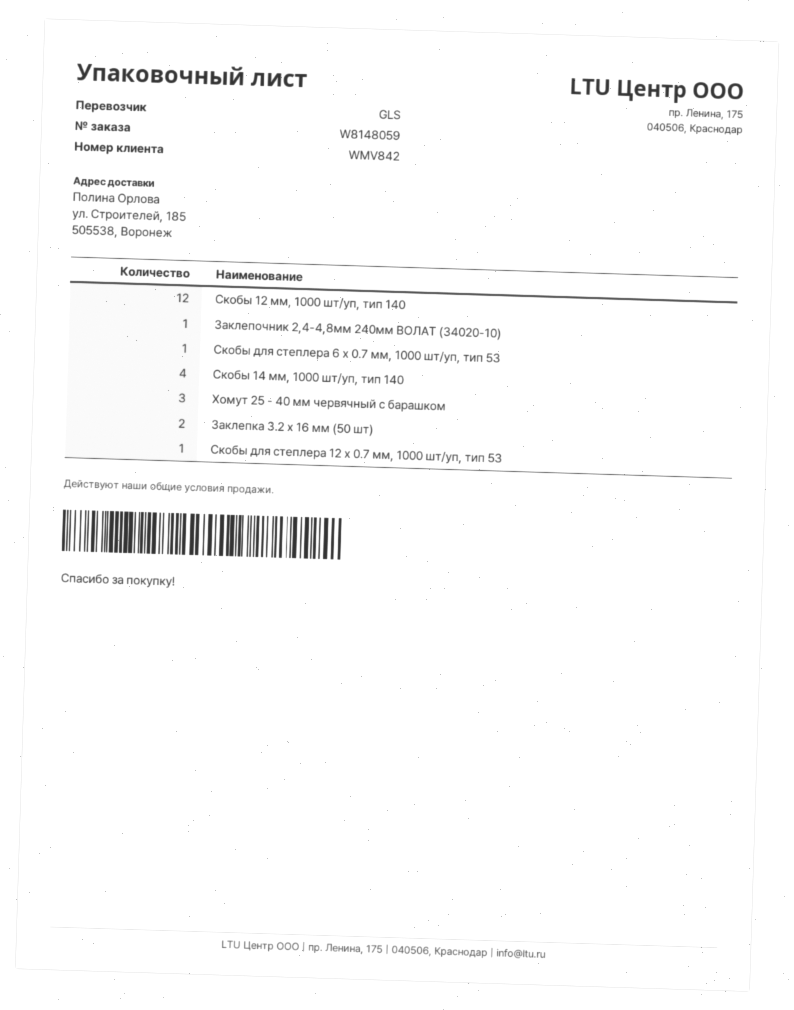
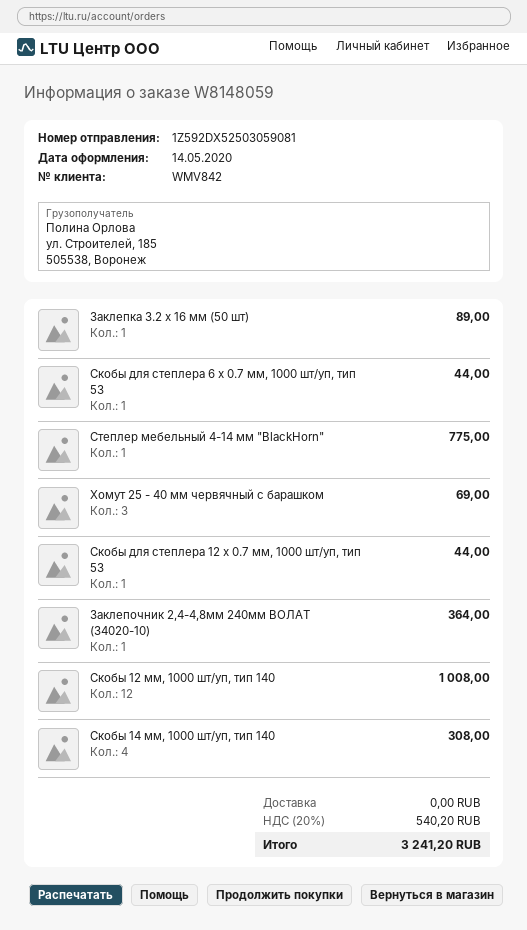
Заклепка 3.2 х 16 мм (50 шт): 2 -> 1
Степлер мебельный 4-14 мм "BlackHorn": none -> 1

